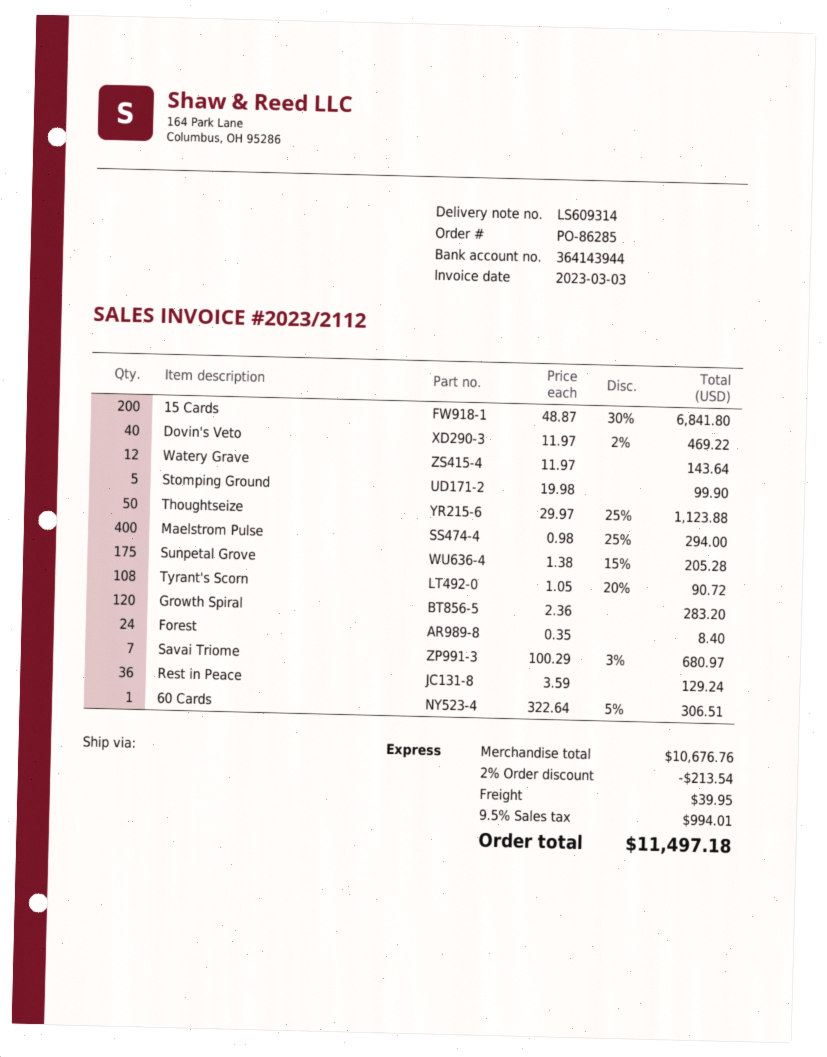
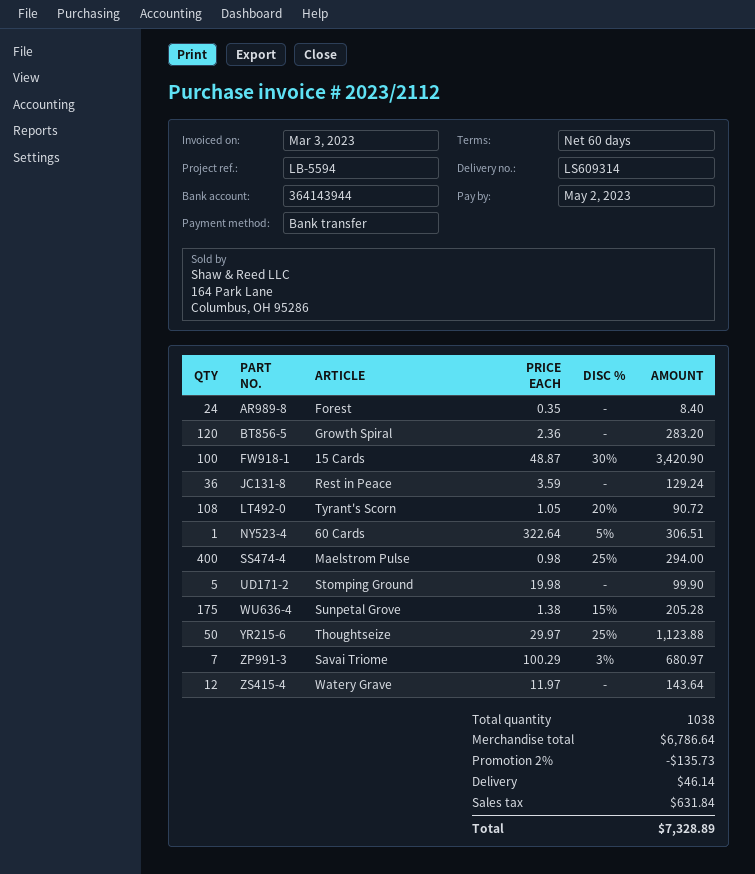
15 Cards: 200 x 48.87 - 30% = 6841.80 -> 100 x 48.87 - 30% = 3420.90
Dovin's Veto: 40 x 11.97 - 2% = 469.22 -> none
subtotal: 10676.76 -> 6786.64
discount: 2% = 213.54 -> 2% = 135.73
shipping: 39.95 -> 46.14
tax: 994.01 -> 631.84
total: 11497.18 -> 7328.89

